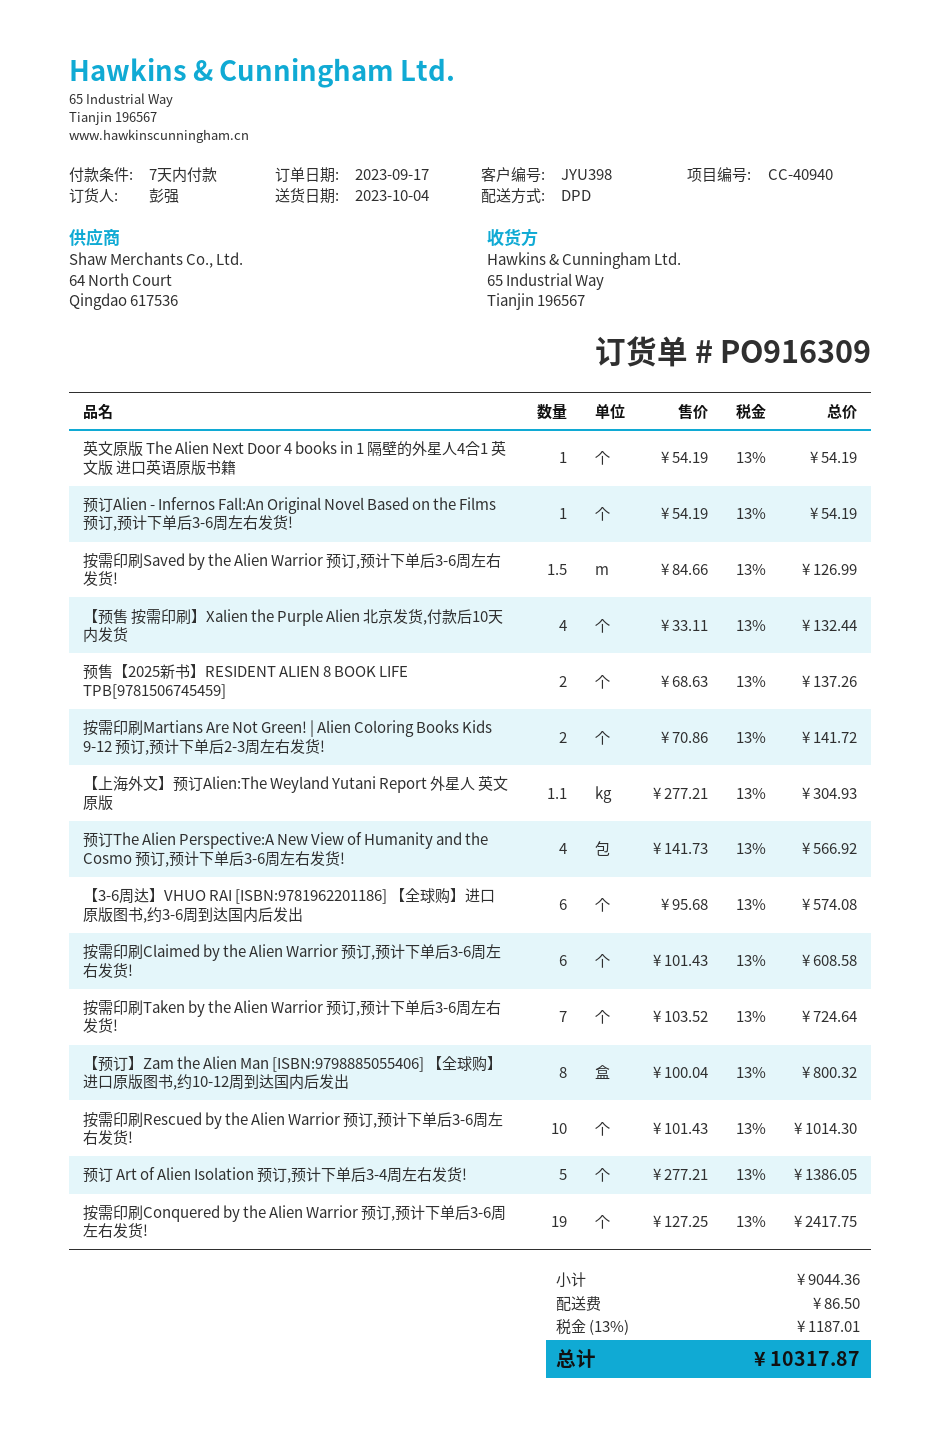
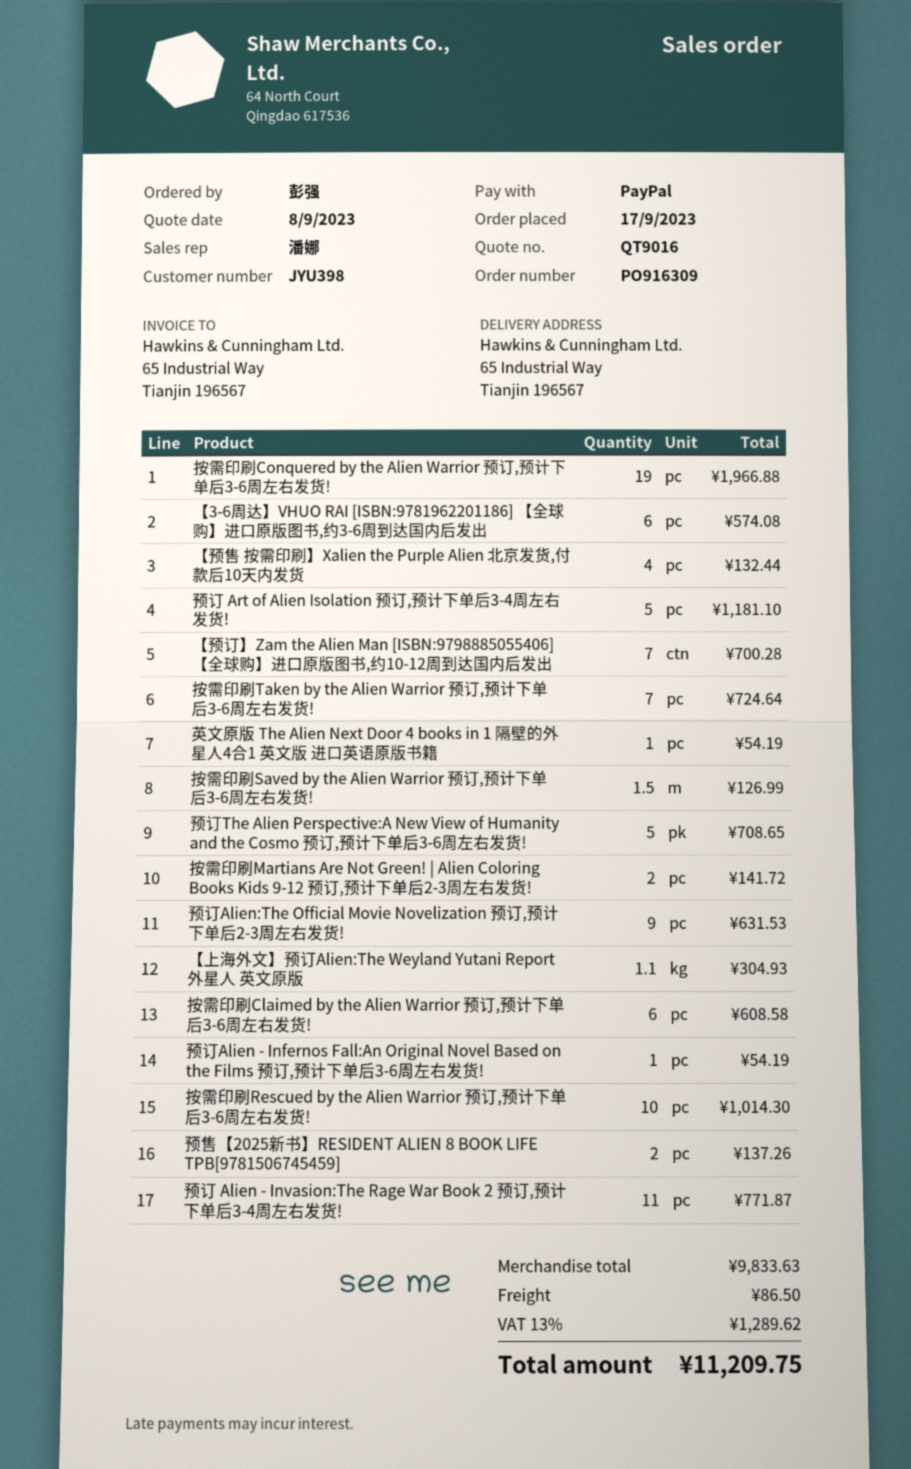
预订The Alien Perspective:A New View of Humanity and the Cosmo 预订,预计下单后3-6周左右发货!: 4 for 566.92 -> 5 for 708.65
【预订】Zam the Alien Man [ISBN:9798885055406] 【全球购】进口原版图书,约10-12周到达国内后发出: 8 for 800.32 -> 7 for 700.28
预订 Art of Alien Isolation 预订,预计下单后3-4周左右发货!: 5 for 1386.05 -> 5 for 1181.10
按需印刷Conquered by the Alien Warrior 预订,预计下单后3-6周左右发货!: 19 for 2417.75 -> 19 for 1966.88
预订Alien:The Official Movie Novelization 预订,预计下单后2-3周左右发货!: none -> 9 for 631.53
预订 Alien - Invasion:The Rage War Book 2 预订,预计下单后3-4周左右发货!: none -> 11 for 771.87
subtotal: 9044.36 -> 9833.63
tax: 13% = 1187.01 -> 13% = 1289.62
total: 10317.87 -> 11209.75

